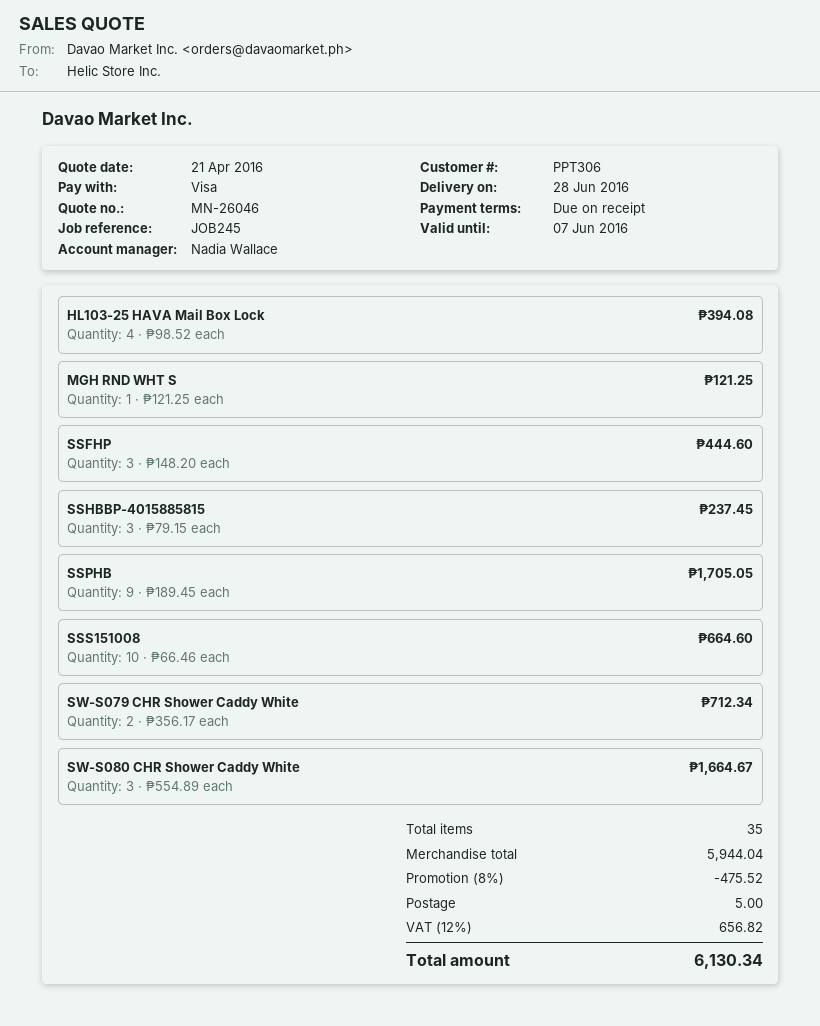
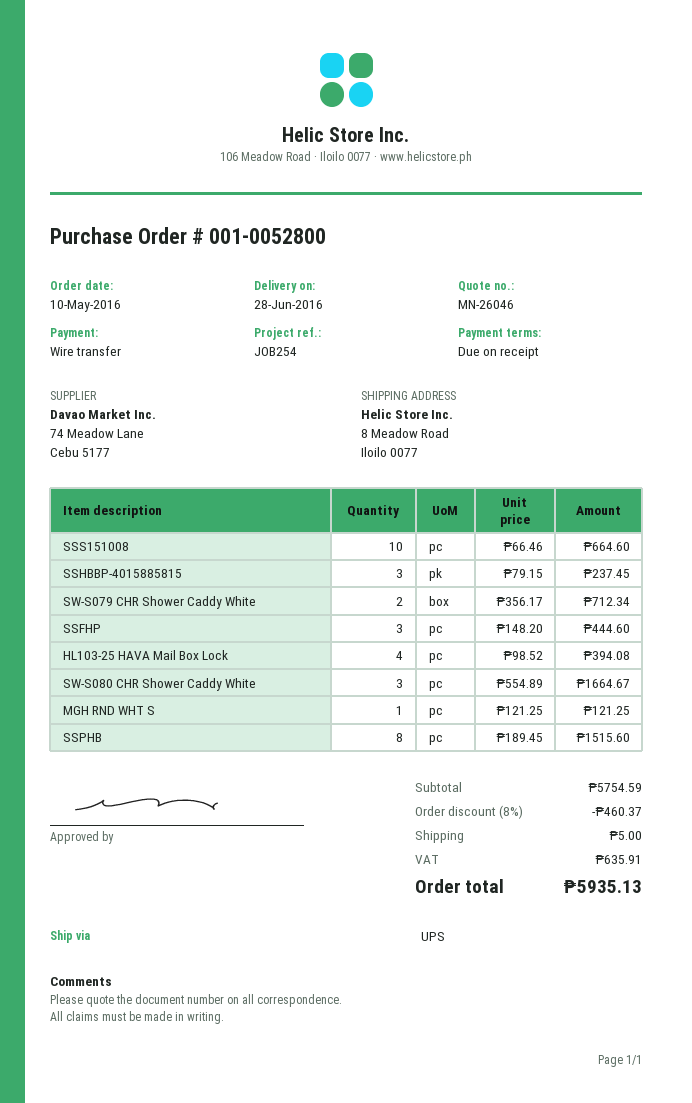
reference: JOB245 -> JOB254
payment method: Visa -> bank transfer
SSPHB: 9 x 189.45 = 1705.05 -> 8 x 189.45 = 1515.60
subtotal: 5944.04 -> 5754.59
discount: 8% = 475.52 -> 8% = 460.37
tax: 656.82 -> 635.91
total: 6130.34 -> 5935.13

